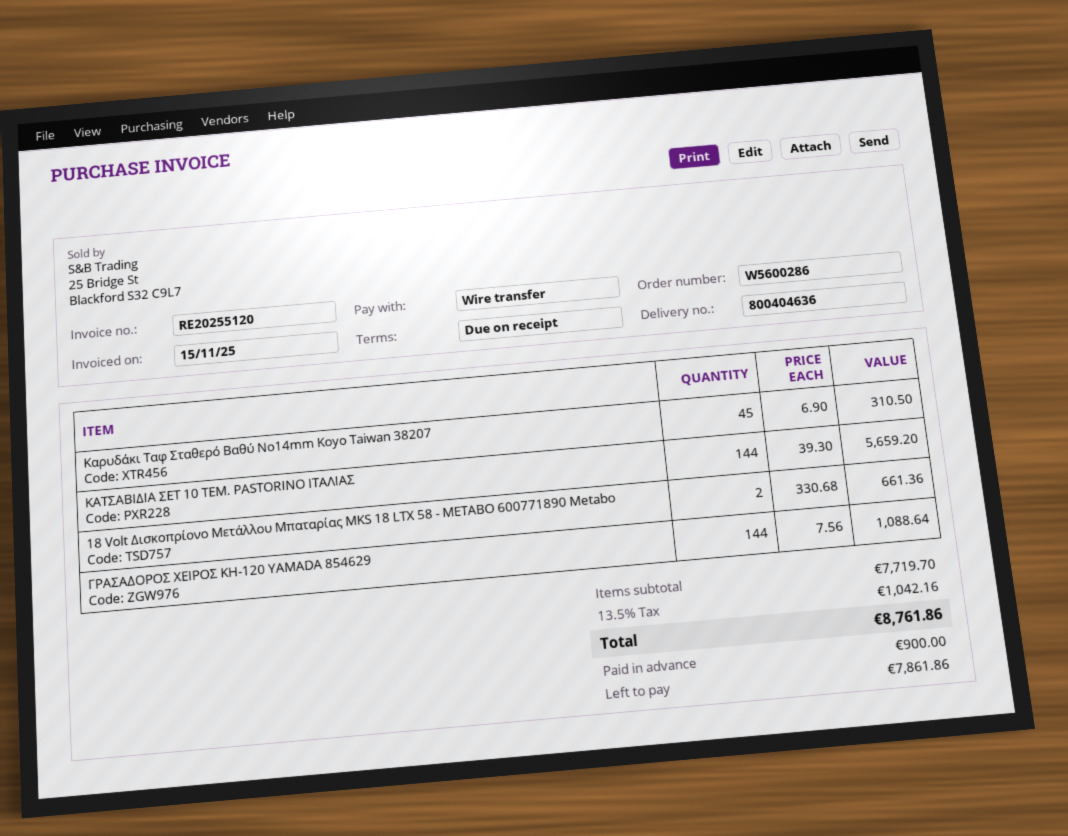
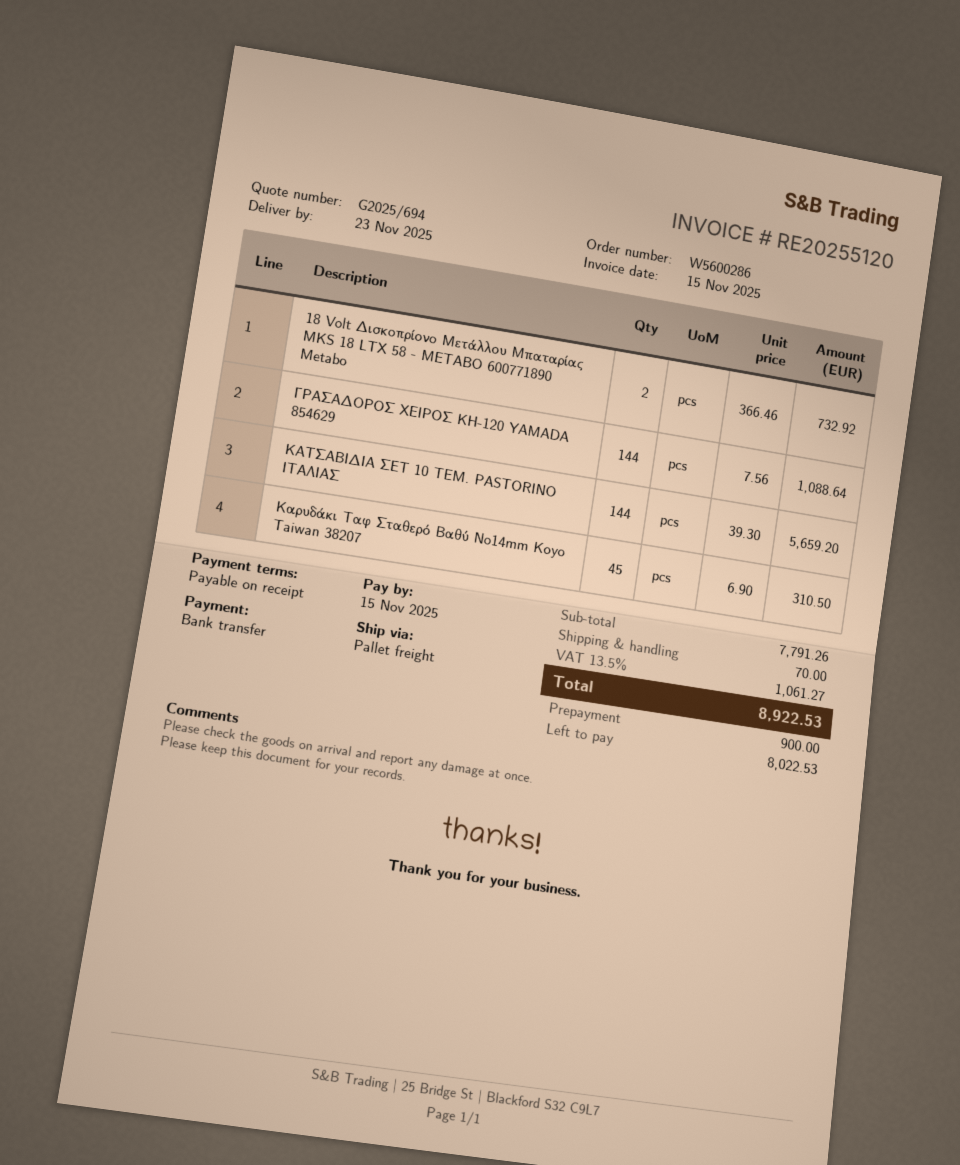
18 Volt Δισκοπρίονο Μετάλλου Μπαταρίας MKS 18 LTX 58 - METABO 600771890 Metabo: 2 x 330.68 = 661.36 -> 2 x 366.46 = 732.92
subtotal: 7719.70 -> 7791.26
shipping: none -> 70.00
tax: 13.5% = 1042.16 -> 13.5% = 1061.27
total: 8761.86 -> 8922.53
balance: 7861.86 -> 8022.53

